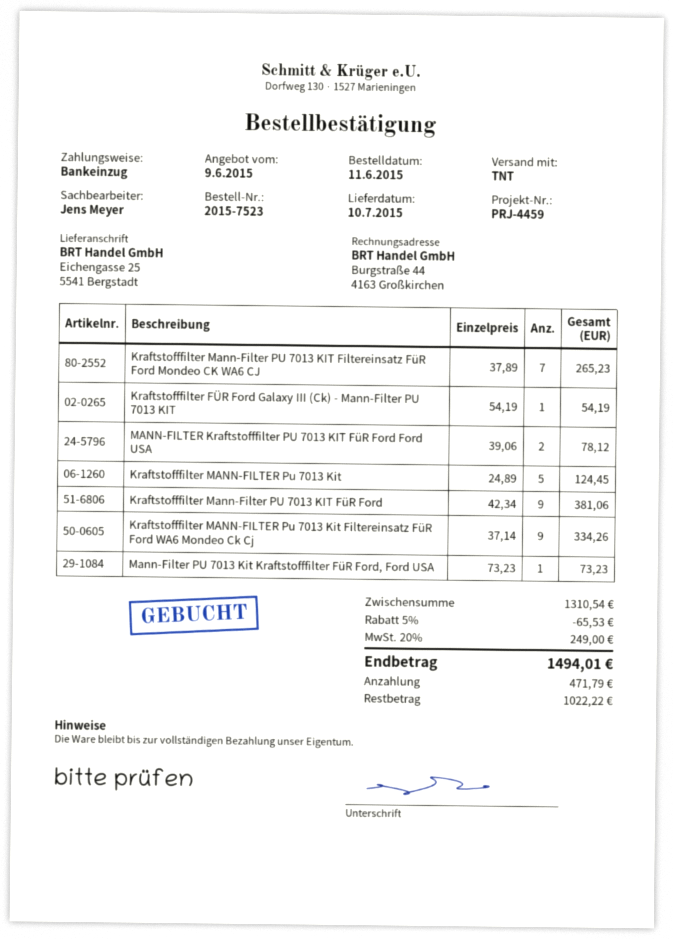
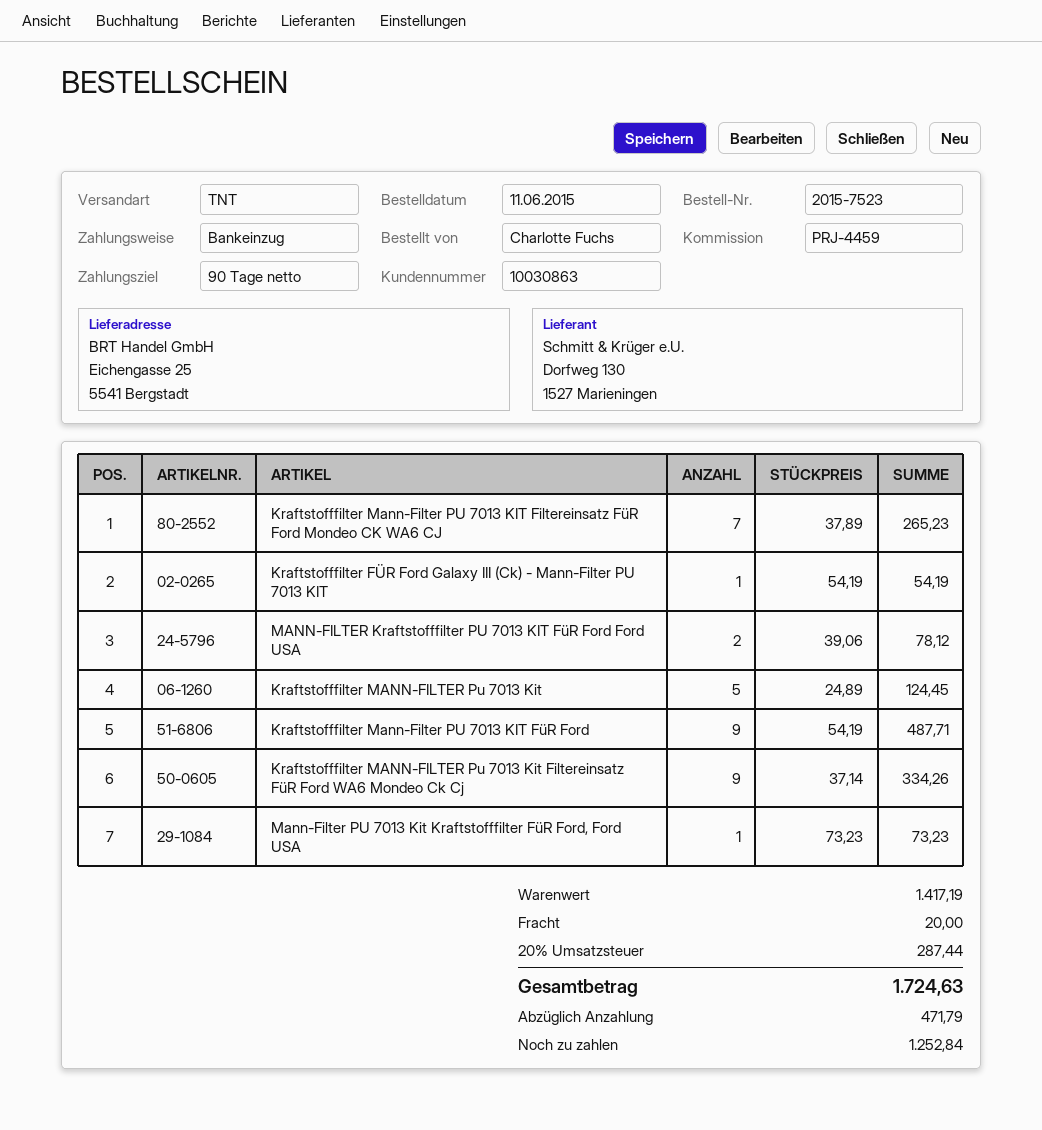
Kraftstofffilter Mann-Filter PU 7013 KIT FüR Ford: 9 x 42.34 = 381.06 -> 9 x 54.19 = 487.71
subtotal: 1310.54 -> 1417.19
discount: 5% = 65.53 -> none
shipping: none -> 20.00
tax: 20% = 249.00 -> 20% = 287.44
total: 1494.01 -> 1724.63
balance: 1022.22 -> 1252.84

